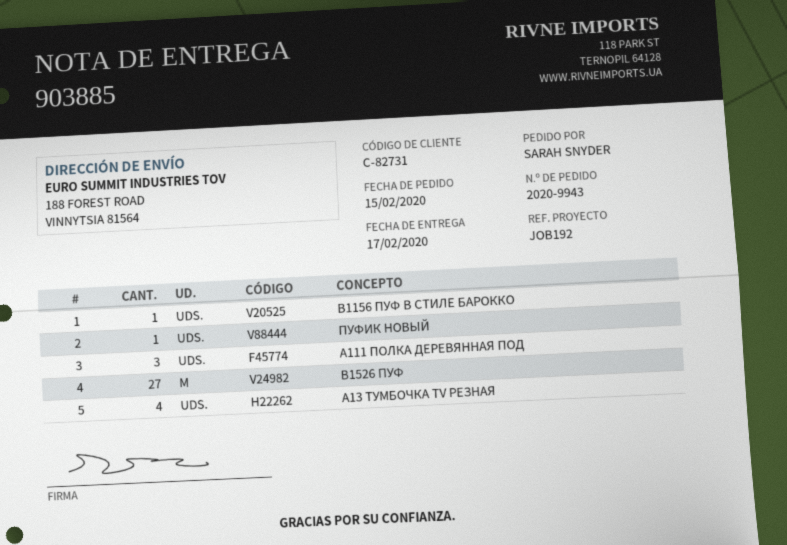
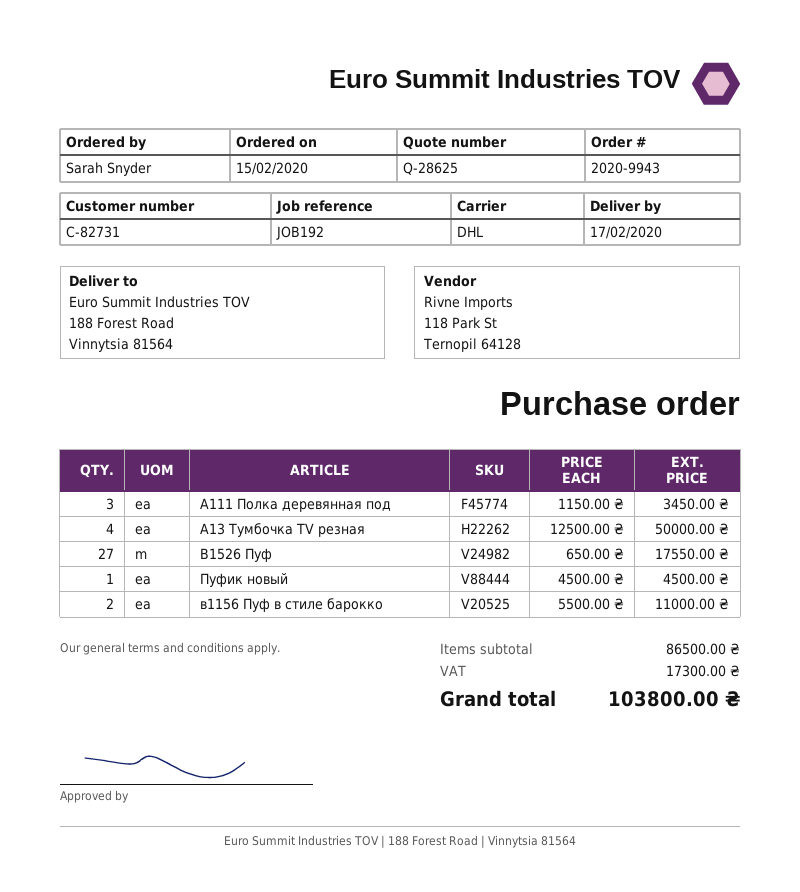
В1156 ПУФ В СТИЛЕ БАРОККО: 1 -> 2

